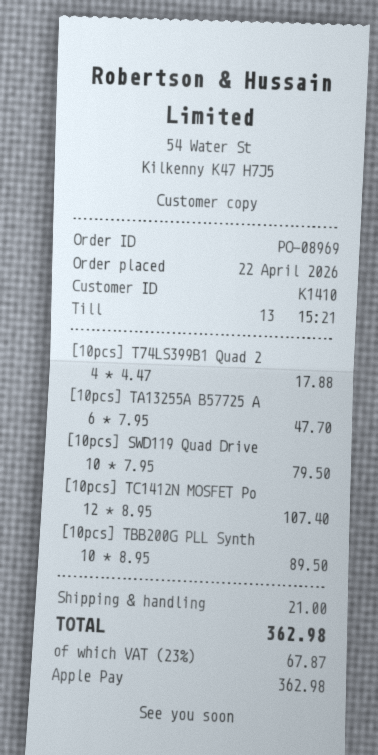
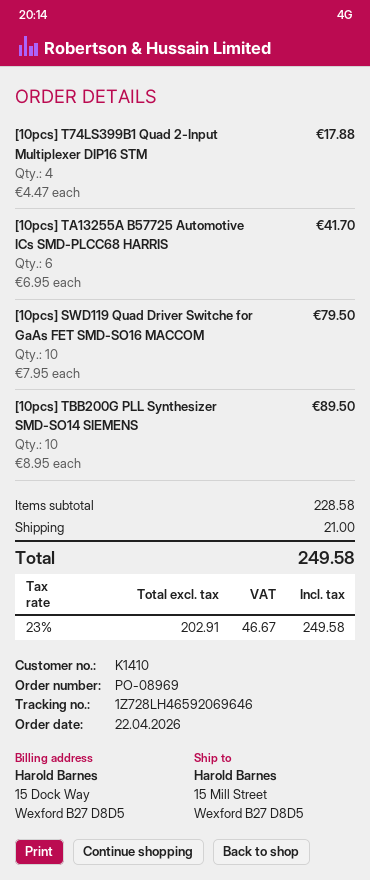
[10pcs] TA13255A B57725 A: 6 x 7.95 = 47.70 -> 6 x 6.95 = 41.70
[10pcs] TC1412N MOSFET Po: 12 x 8.95 = 107.40 -> none
tax: 23% = 67.87 -> 23% = 46.67
total: 362.98 -> 249.58

